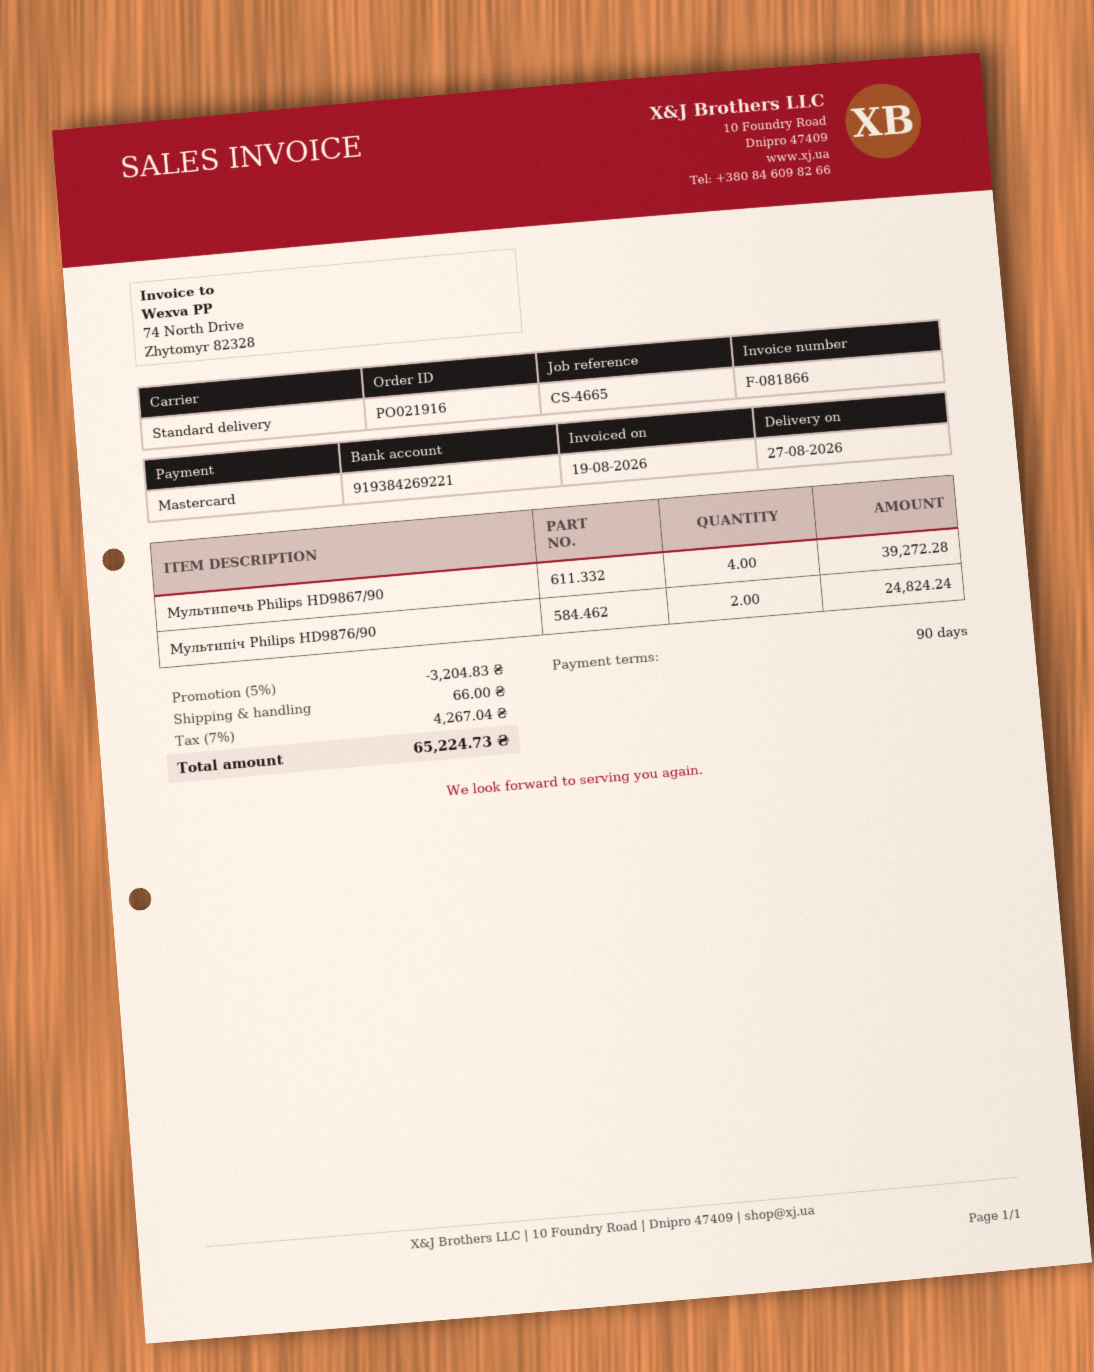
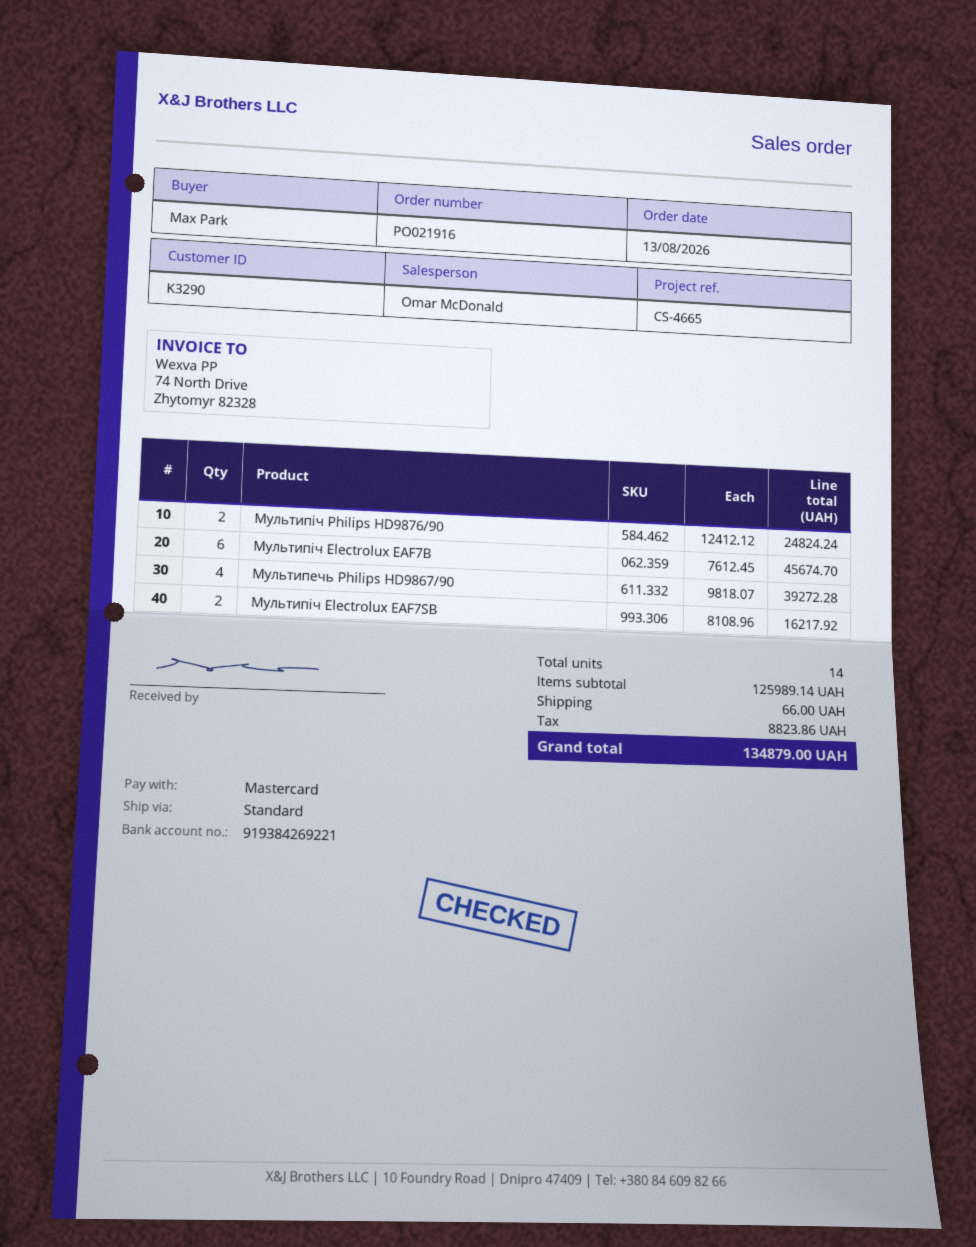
Мультипіч Electrolux EAF7B: none -> 6 for 45674.70
Мультипіч Electrolux EAF7SB: none -> 2 for 16217.92
discount: 5% = 3204.83 -> none
tax: 4267.04 -> 8823.86
total: 65224.73 -> 134879.00

